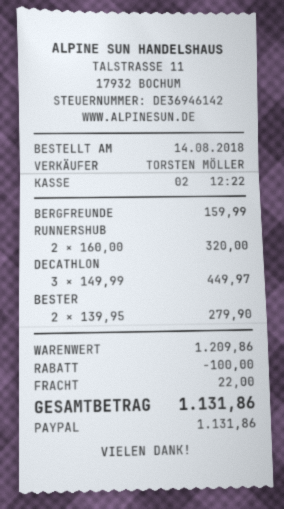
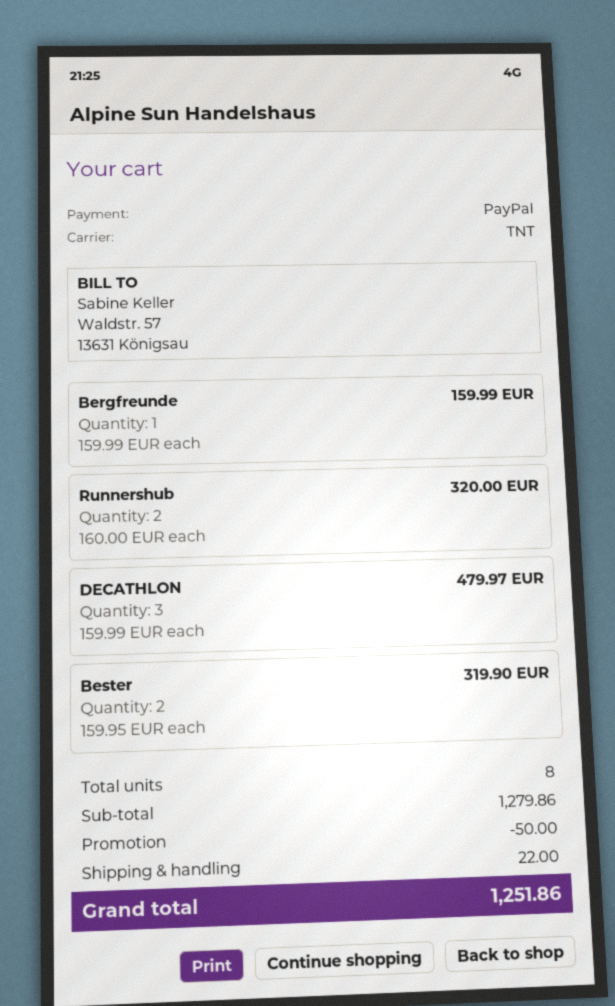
DECATHLON: 3 x 149.99 = 449.97 -> 3 x 159.99 = 479.97
BESTER: 2 x 139.95 = 279.90 -> 2 x 159.95 = 319.90
subtotal: 1209.86 -> 1279.86
discount: 100.00 -> 50.00
total: 1131.86 -> 1251.86

